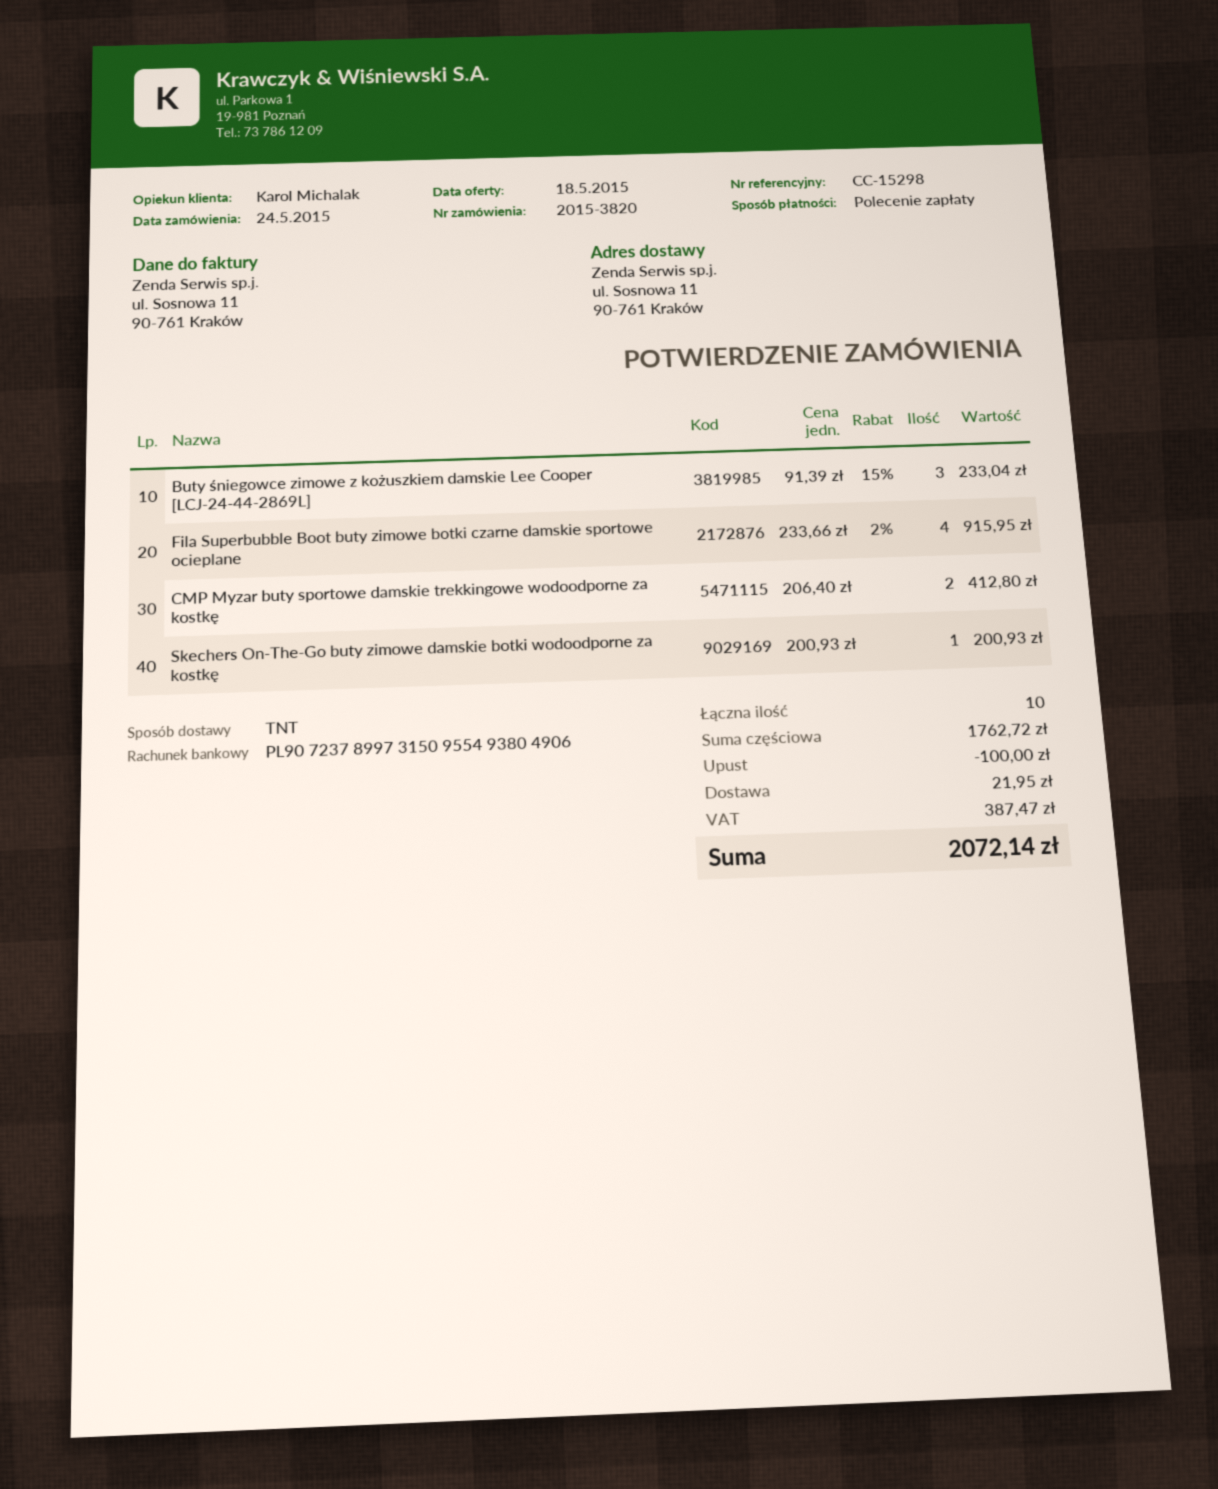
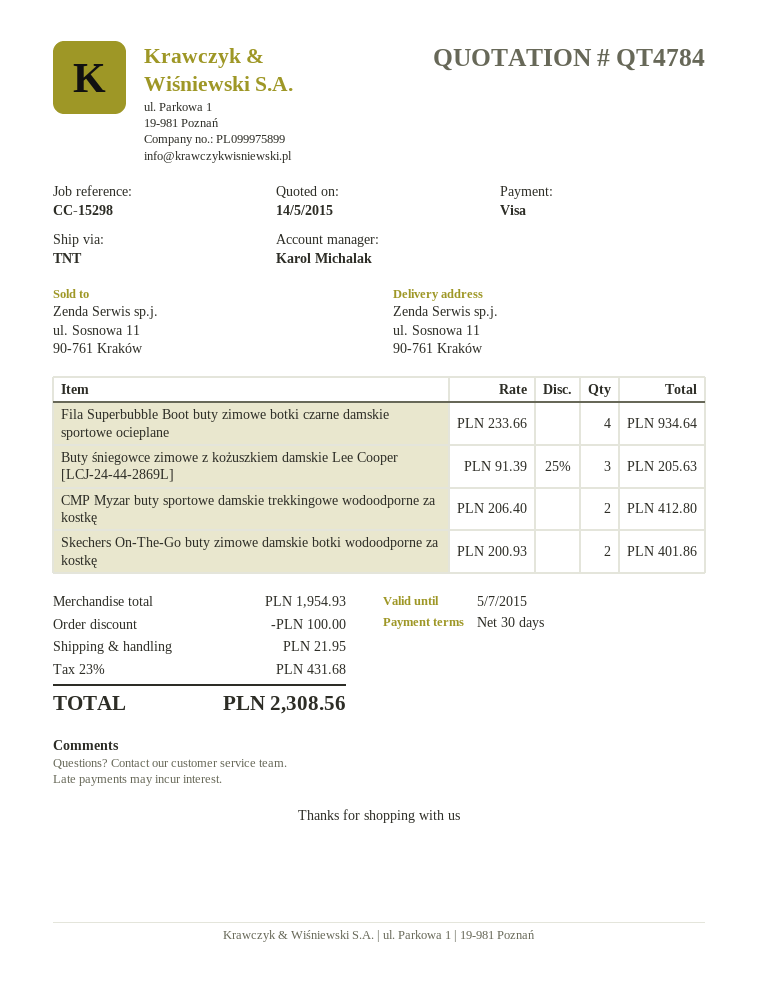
quote date: 2015-05-18 -> 2015-05-14
payment method: direct debit -> Visa
Buty śniegowce zimowe z kożuszkiem damskie Lee Cooper [LCJ-24-44-2869L]: 3 x 91.39 - 15% = 233.04 -> 3 x 91.39 - 25% = 205.63
Fila Superbubble Boot buty zimowe botki czarne damskie sportowe ocieplane: 4 x 233.66 - 2% = 915.95 -> 4 x 233.66 = 934.64
Skechers On-The-Go buty zimowe damskie botki wodoodporne za kostkę: 1 x 200.93 = 200.93 -> 2 x 200.93 = 401.86
subtotal: 1762.72 -> 1954.93
tax: 387.47 -> 431.68
total: 2072.14 -> 2308.56

